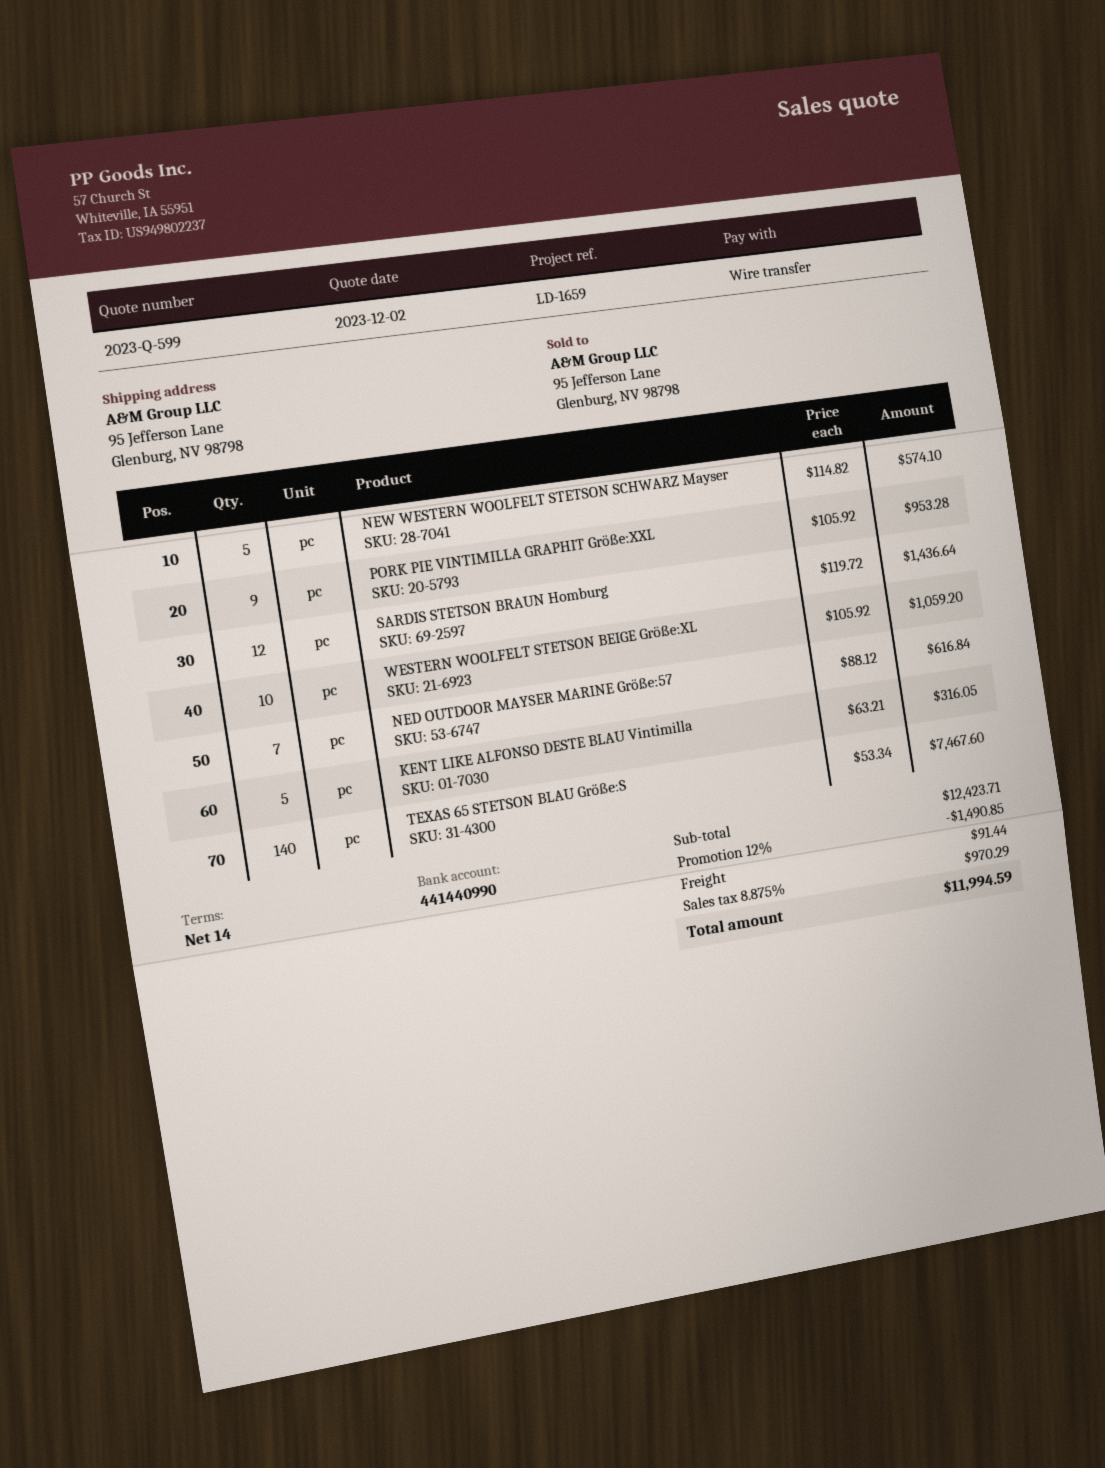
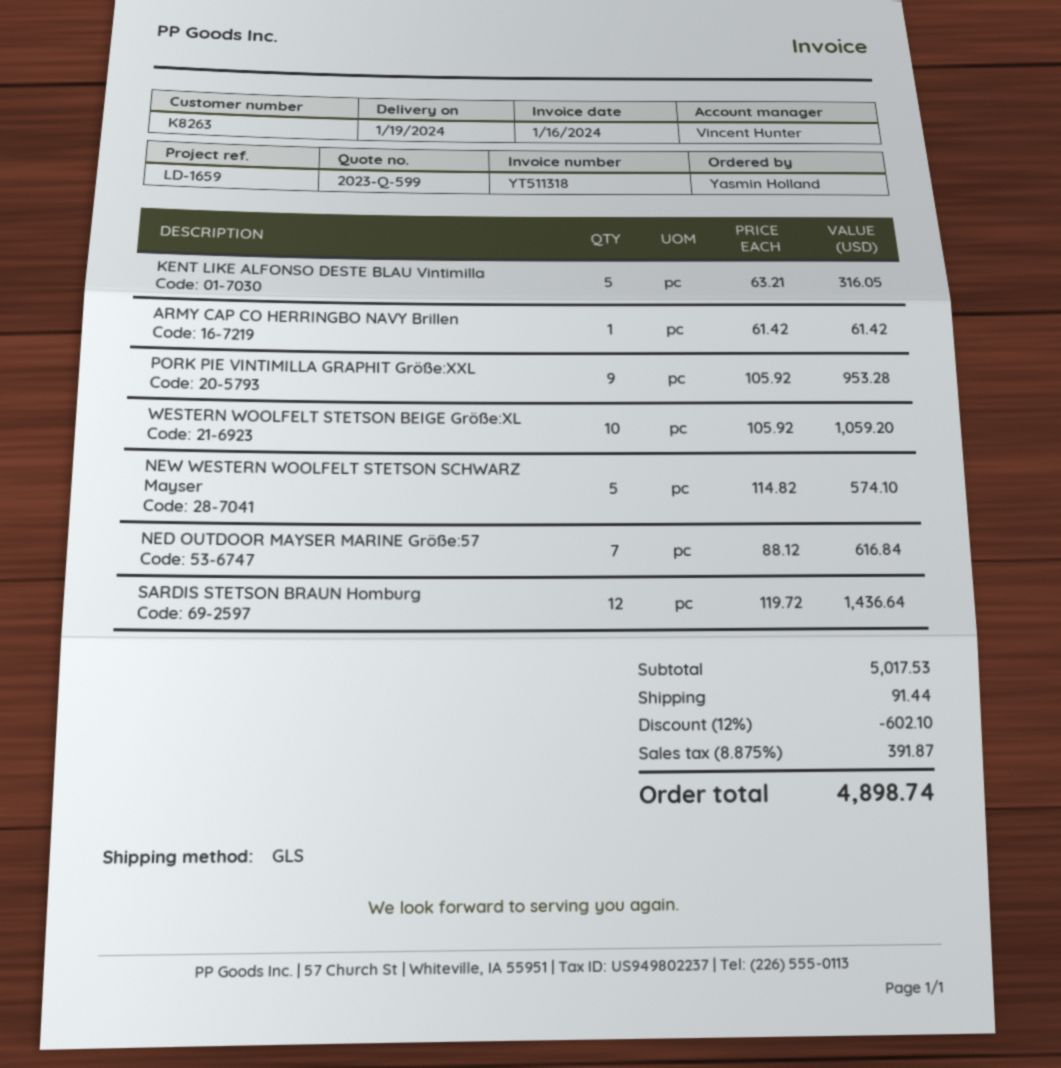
TEXAS 65 STETSON BLAU Größe:S: 140 x 53.34 = 7467.60 -> none
ARMY CAP CO HERRINGBO NAVY Brillen: none -> 1 x 61.42 = 61.42
subtotal: 12423.71 -> 5017.53
discount: 12% = 1490.85 -> 12% = 602.10
tax: 8.875% = 970.29 -> 8.875% = 391.87
total: 11994.59 -> 4898.74

